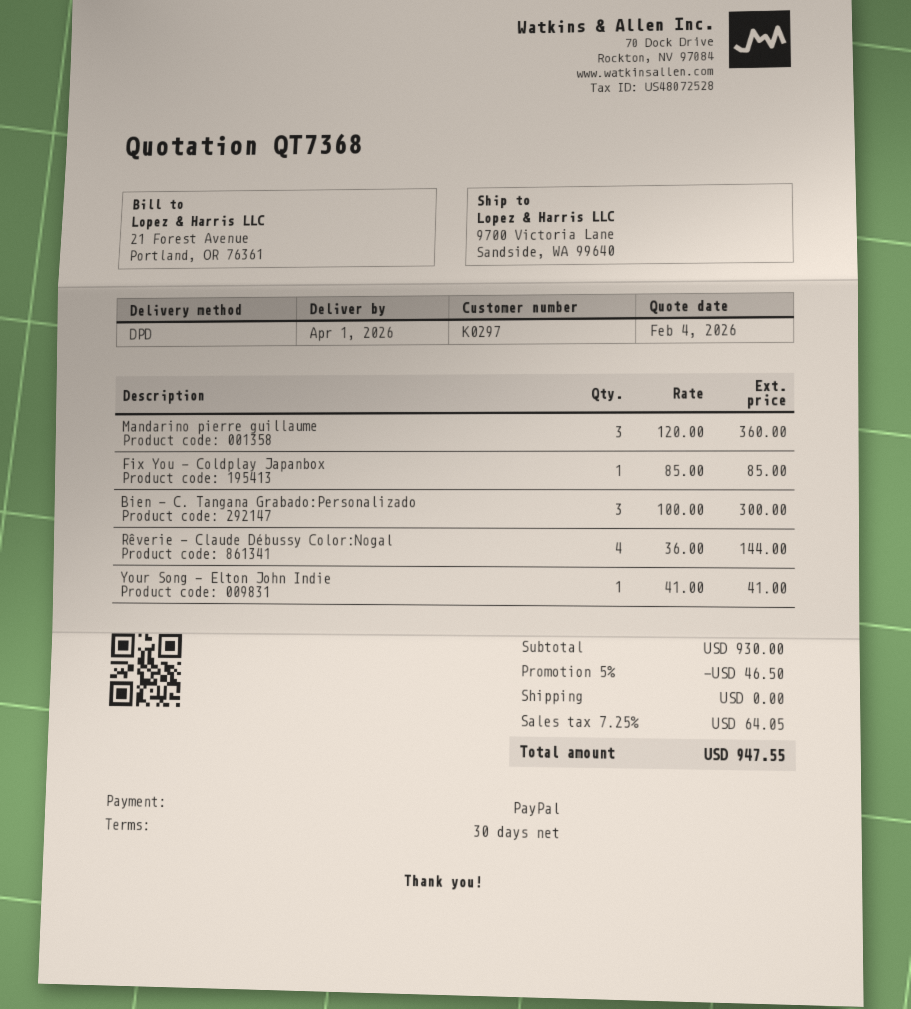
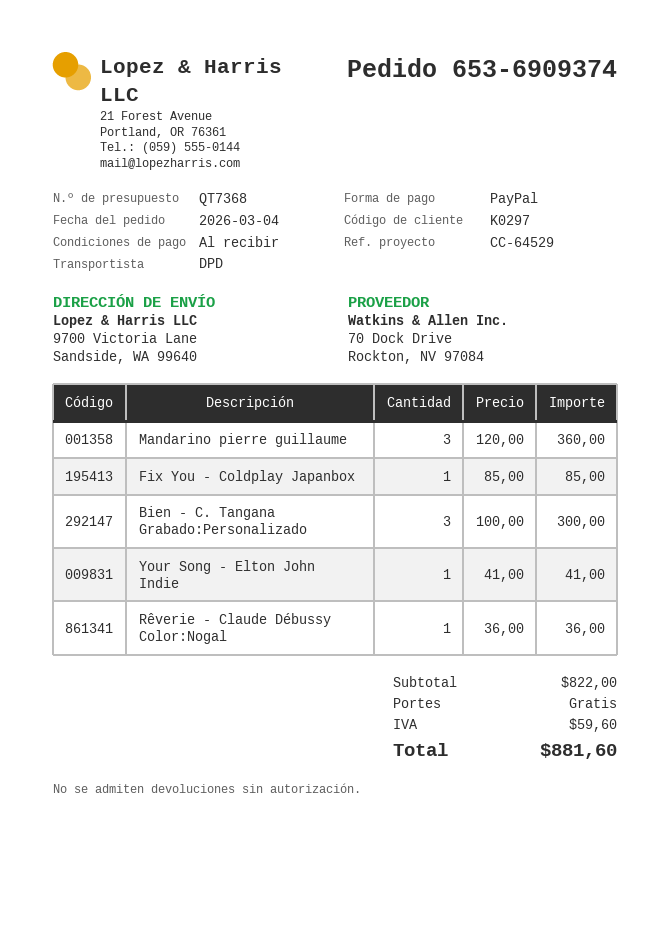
payment terms: 30 days -> on receipt
Rêverie - Claude Débussy Color:Nogal: 4 x 36.00 = 144.00 -> 1 x 36.00 = 36.00
subtotal: 930.00 -> 822.00
discount: 5% = 46.50 -> none
tax: 64.05 -> 59.60
total: 947.55 -> 881.60

